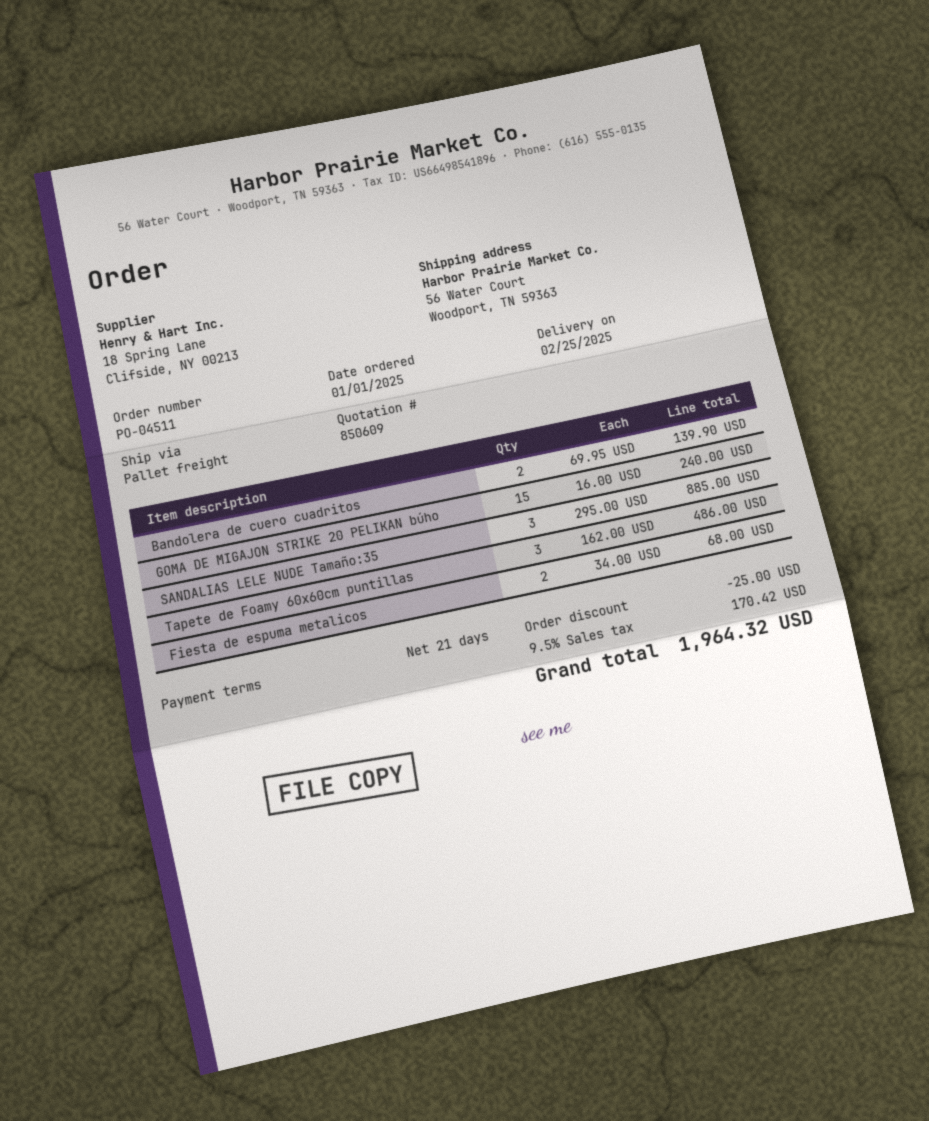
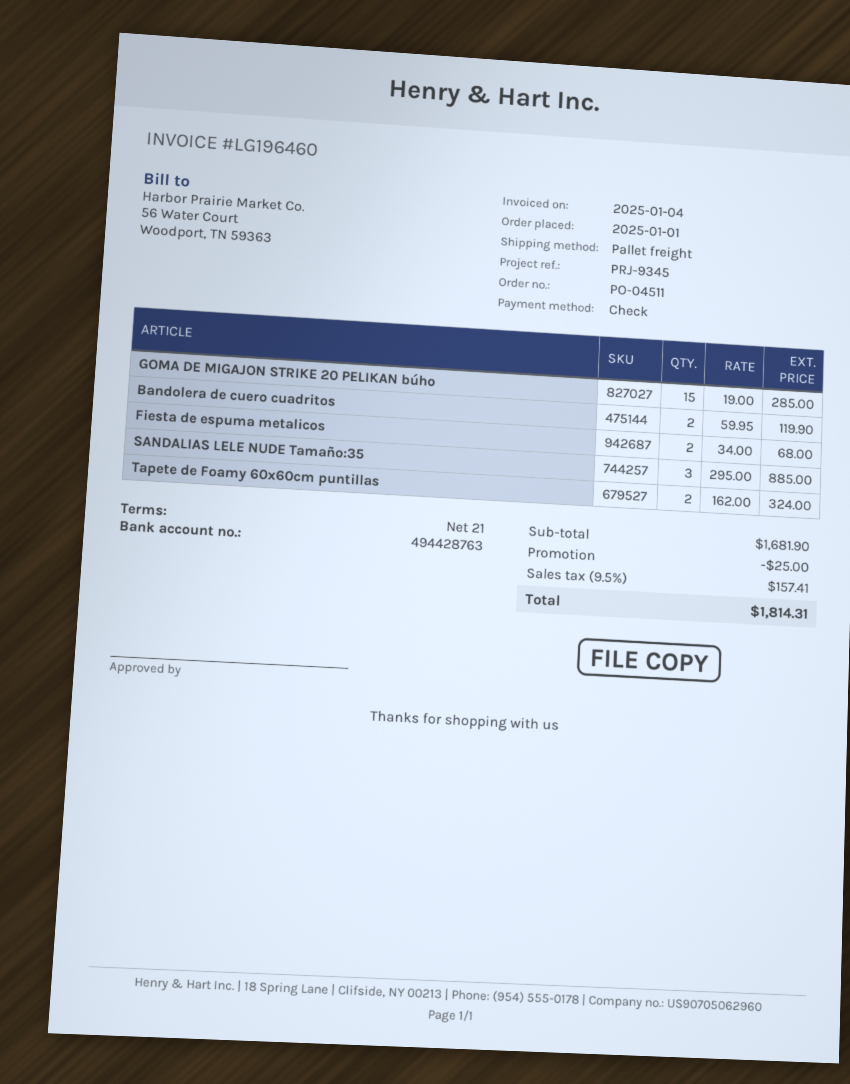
Bandolera de cuero cuadritos: 2 x 69.95 = 139.90 -> 2 x 59.95 = 119.90
GOMA DE MIGAJON STRIKE 20 PELIKAN búho: 15 x 16.00 = 240.00 -> 15 x 19.00 = 285.00
Tapete de Foamy 60x60cm puntillas: 3 x 162.00 = 486.00 -> 2 x 162.00 = 324.00
tax: 9.5% = 170.42 -> 9.5% = 157.41
total: 1964.32 -> 1814.31

